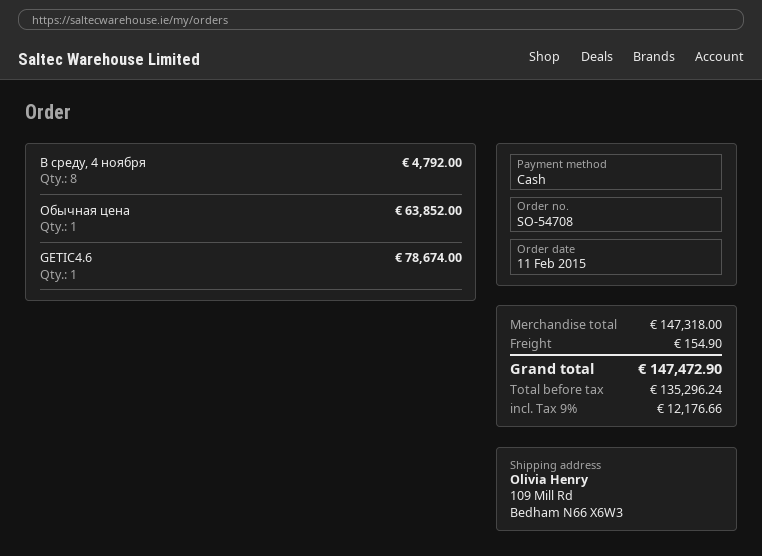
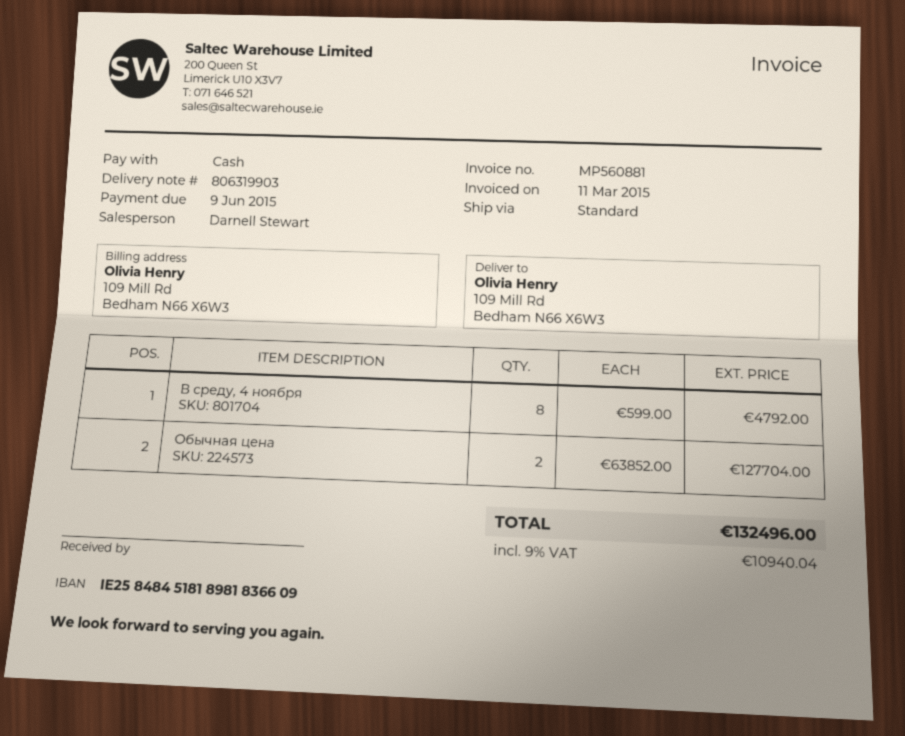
Обычная цена: 1 for 63852.00 -> 2 for 127704.00
GETIC4.6: 1 for 78674.00 -> none
shipping: 154.90 -> none
tax: 9% = 12176.66 -> 9% = 10940.04
total: 147472.90 -> 132496.00

